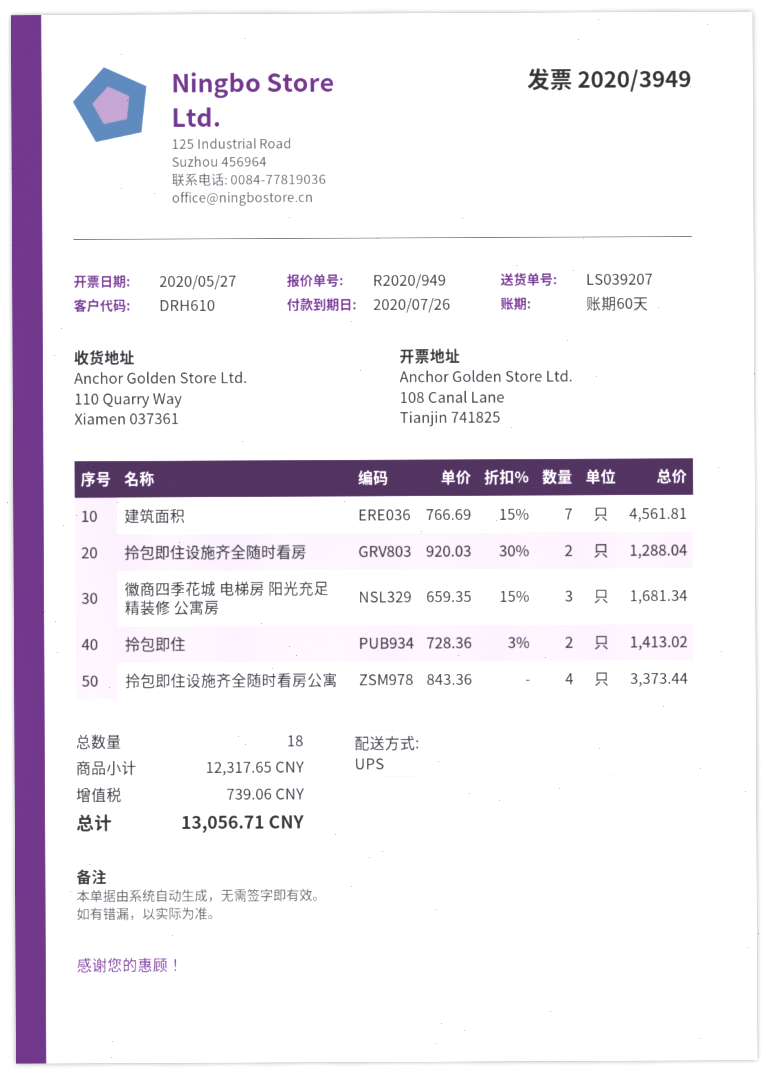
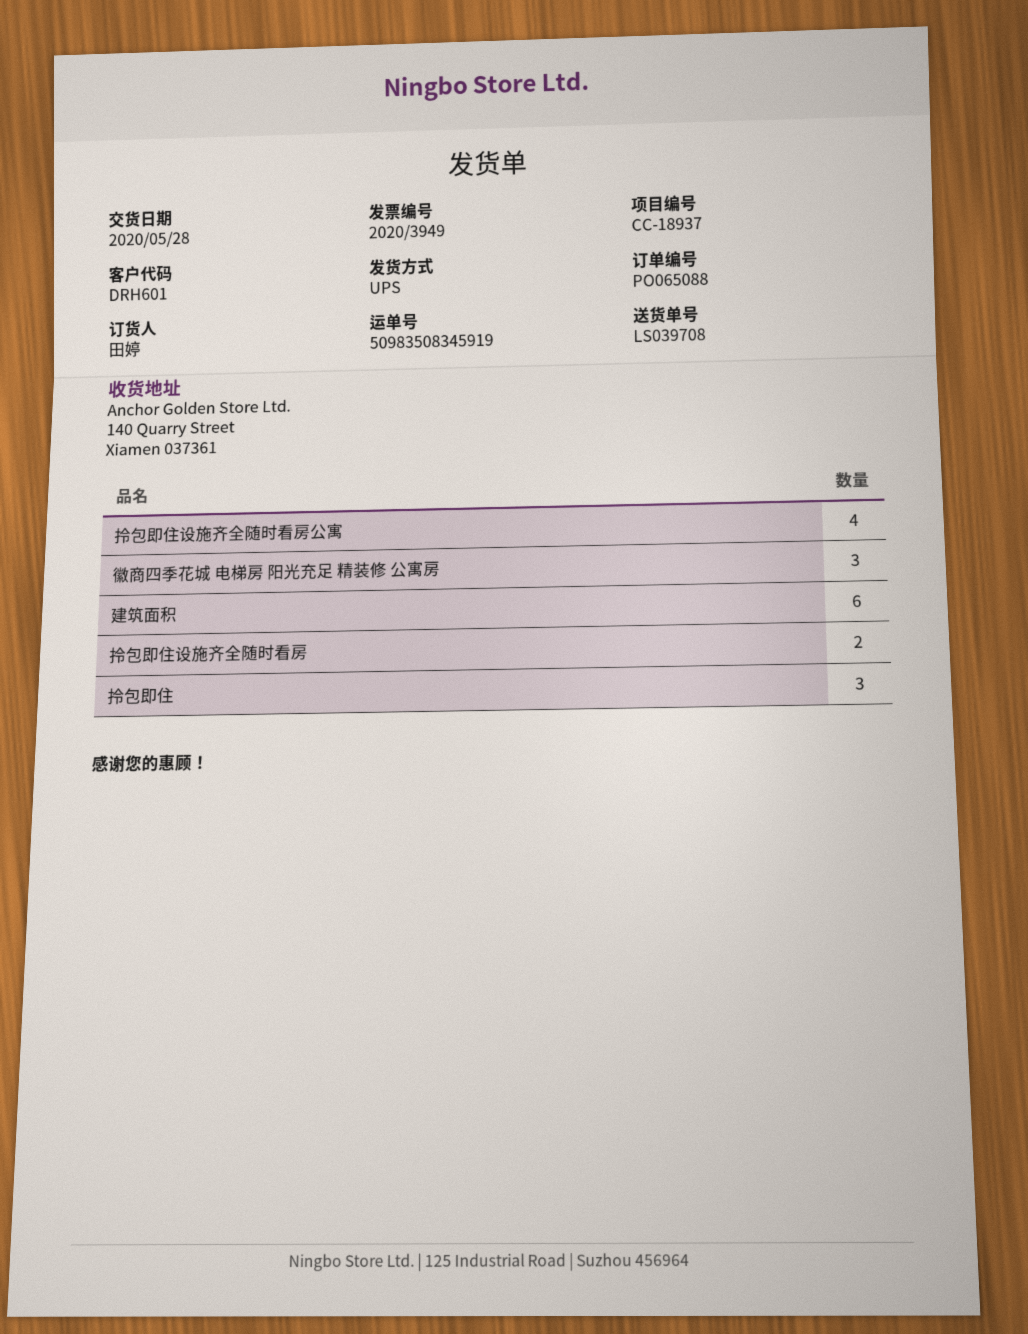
delivery note number: LS039207 -> LS039708
customer number: DRH610 -> DRH601
ship to: 110 Quarry Way, Xiamen 037361 -> 140 Quarry Street, Xiamen 037361
建筑面积: 7 -> 6
拎包即住: 2 -> 3

